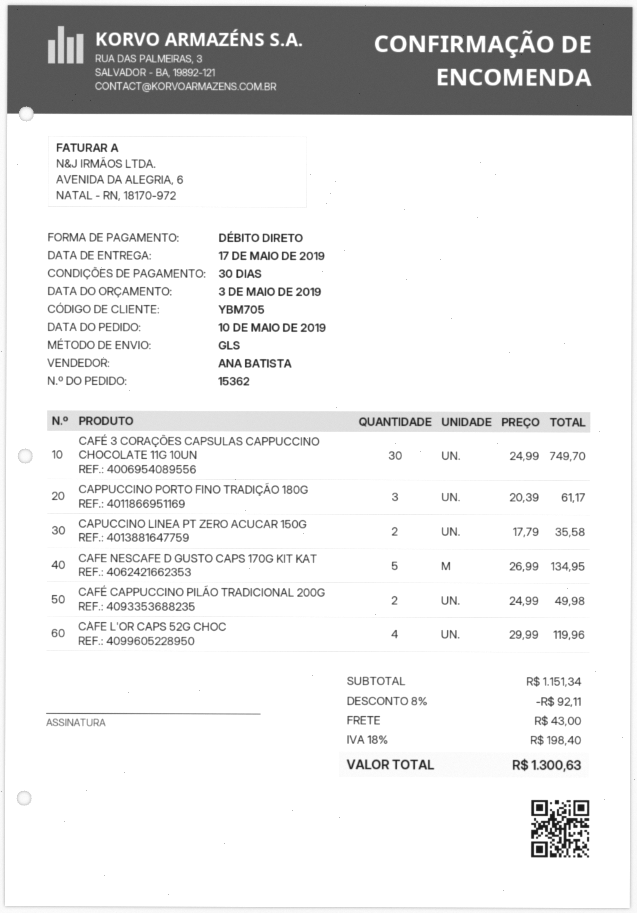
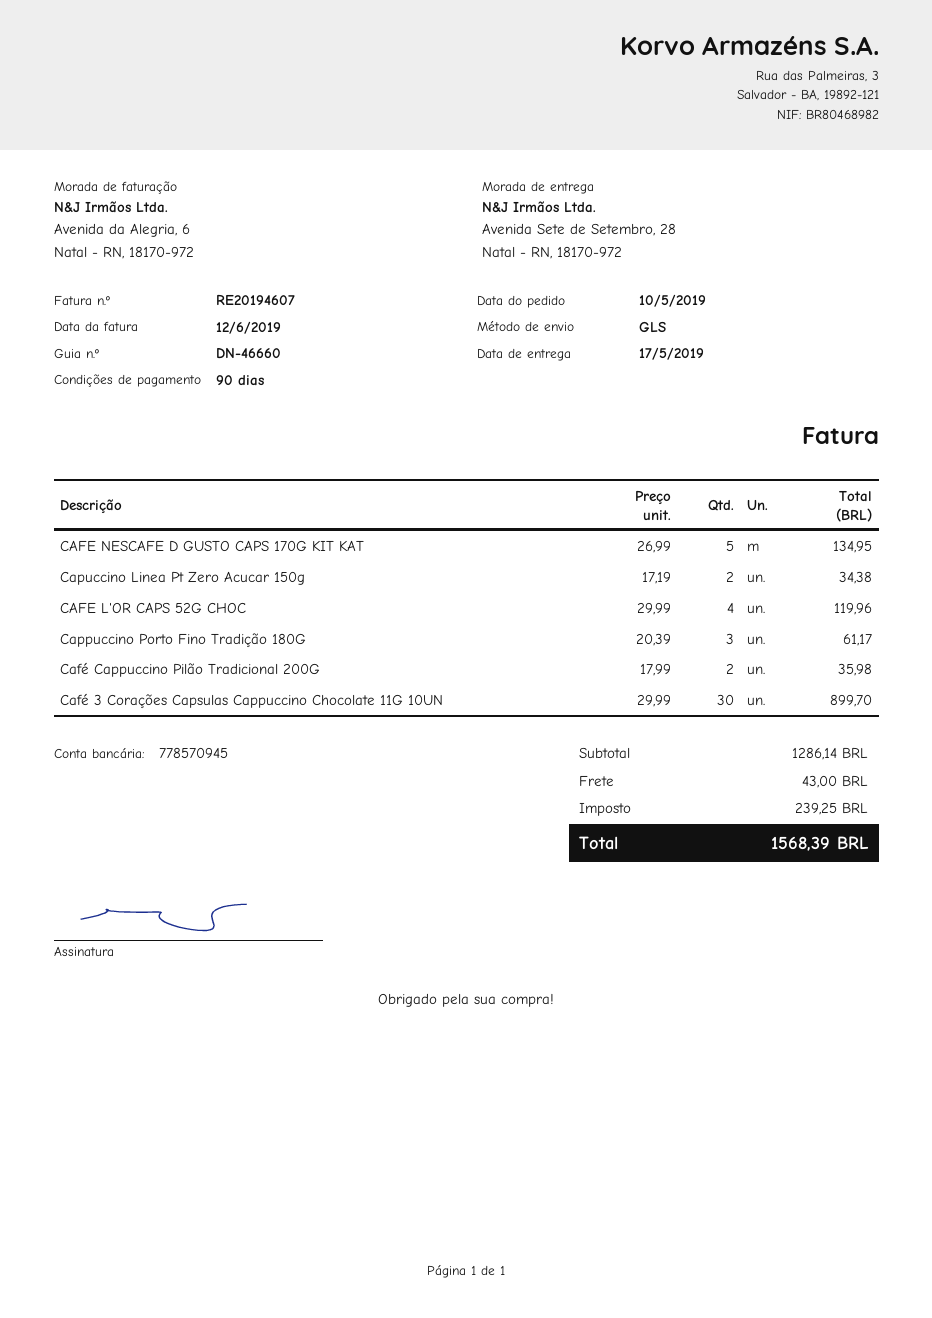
payment terms: 30 days -> 90 days
CAFÉ 3 CORAÇÕES CAPSULAS CAPPUCCINO CHOCOLATE 11G 10UN: 30 x 24.99 = 749.70 -> 30 x 29.99 = 899.70
CAPUCCINO LINEA PT ZERO ACUCAR 150G: 2 x 17.79 = 35.58 -> 2 x 17.19 = 34.38
CAFÉ CAPPUCCINO PILÃO TRADICIONAL 200G: 2 x 24.99 = 49.98 -> 2 x 17.99 = 35.98
subtotal: 1151.34 -> 1286.14
discount: 8% = 92.11 -> none
tax: 198.40 -> 239.25
total: 1300.63 -> 1568.39

